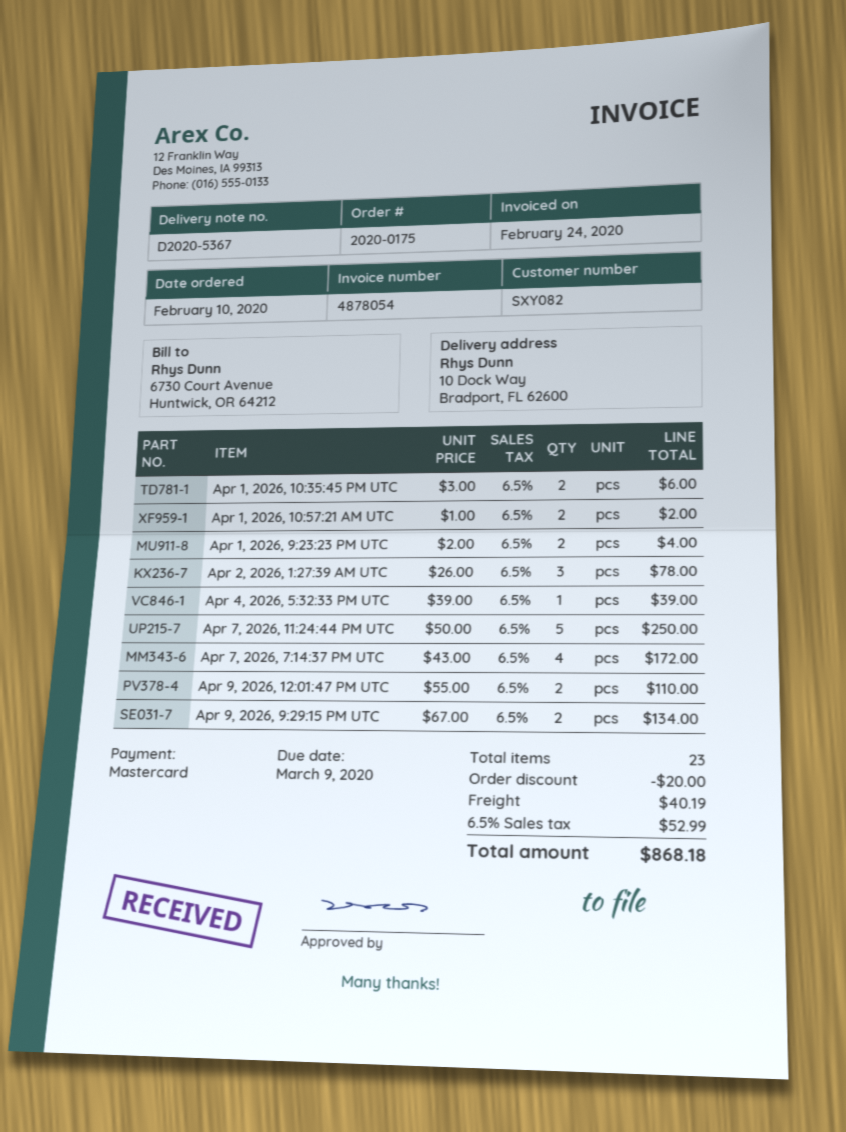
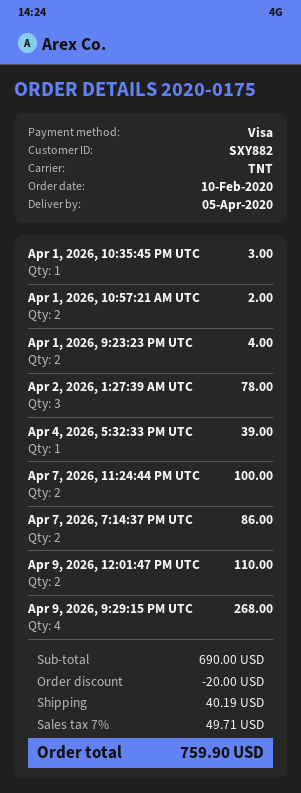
customer number: SXY082 -> SXY882
payment method: Mastercard -> Visa
Apr 1, 2026, 10:35:45 PM UTC: 2 for 6.00 -> 1 for 3.00
Apr 7, 2026, 11:24:44 PM UTC: 5 for 250.00 -> 2 for 100.00
Apr 7, 2026, 7:14:37 PM UTC: 4 for 172.00 -> 2 for 86.00
Apr 9, 2026, 9:29:15 PM UTC: 2 for 134.00 -> 4 for 268.00
tax: 6.5% = 52.99 -> 7% = 49.71
total: 868.18 -> 759.90

